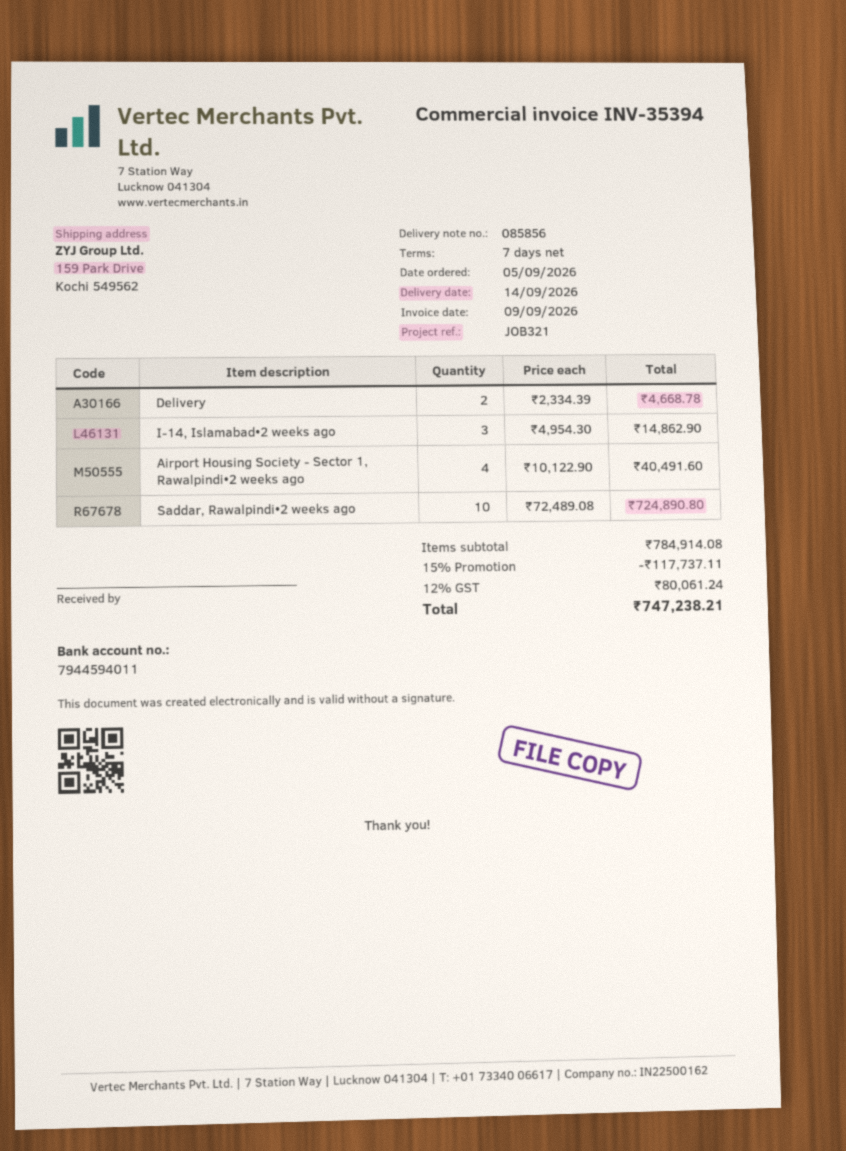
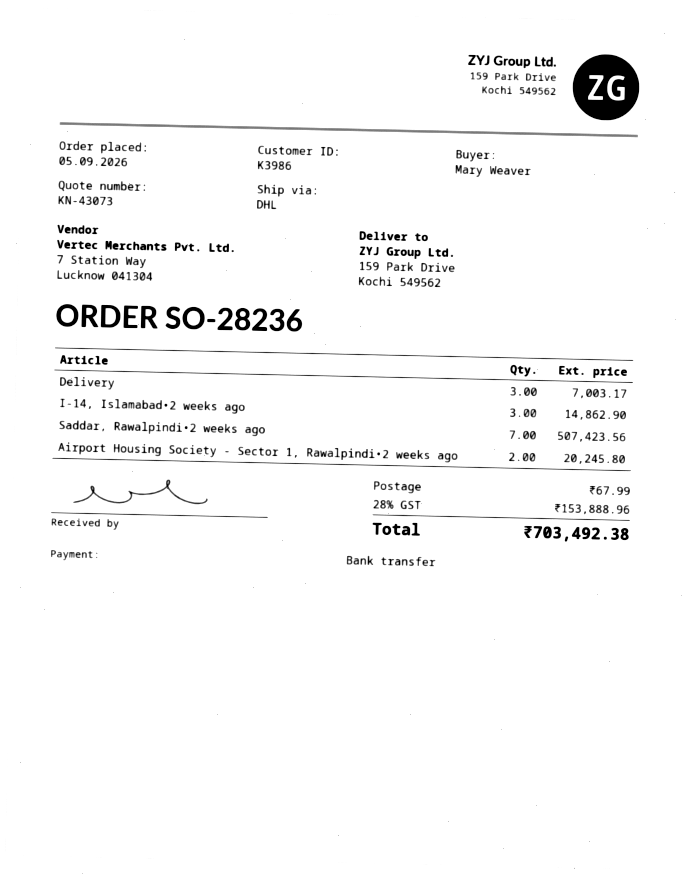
Delivery: 2 for 4668.78 -> 3 for 7003.17
Airport Housing Society - Sector 1, Rawalpindi•2 weeks ago: 4 for 40491.60 -> 2 for 20245.80
Saddar, Rawalpindi•2 weeks ago: 10 for 724890.80 -> 7 for 507423.56
discount: 15% = 117737.11 -> none
shipping: none -> 67.99
tax: 12% = 80061.24 -> 28% = 153888.96
total: 747238.21 -> 703492.38

